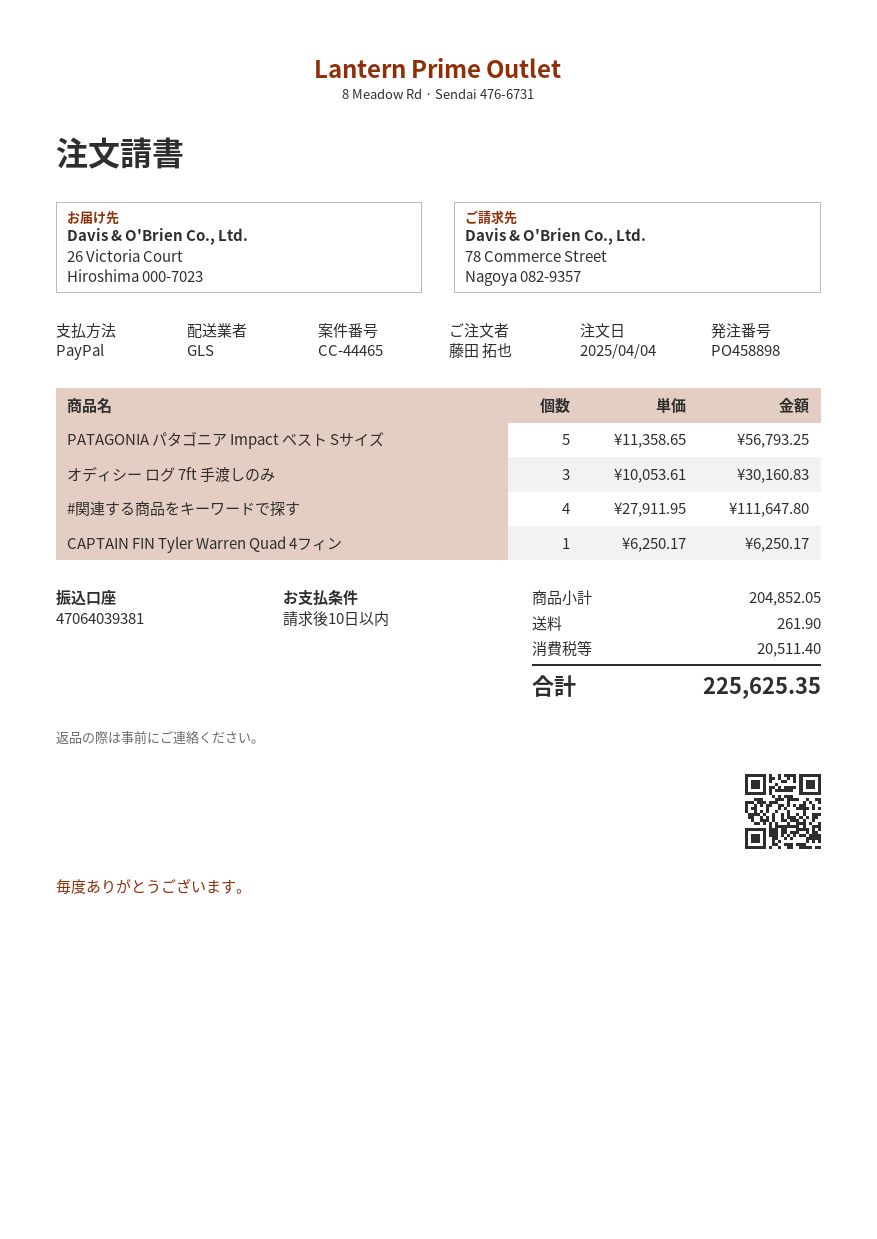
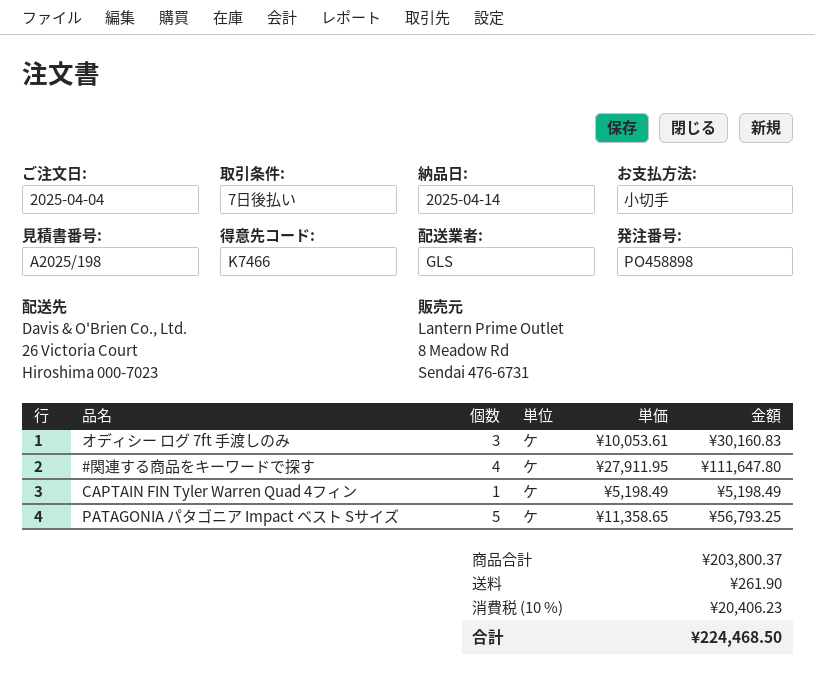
payment terms: 10 days -> 7 days
payment method: PayPal -> cheque
CAPTAIN FIN Tyler Warren Quad 4フィン: 1 x 6250.17 = 6250.17 -> 1 x 5198.49 = 5198.49
subtotal: 204852.05 -> 203800.37
tax: 20511.40 -> 20406.23
total: 225625.35 -> 224468.50

